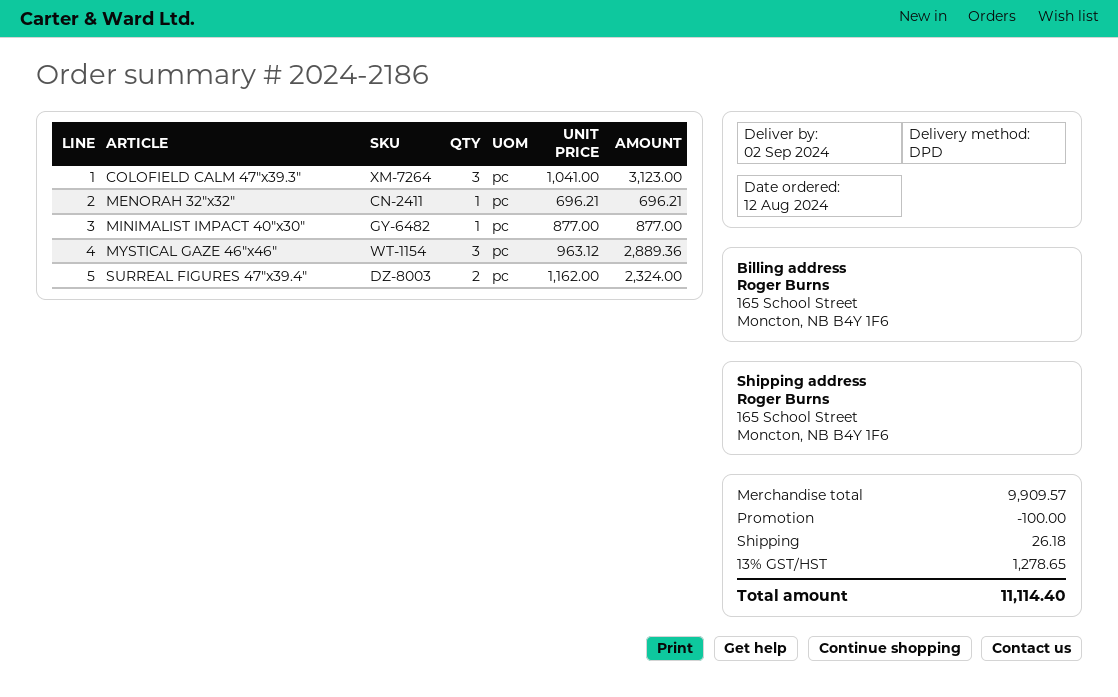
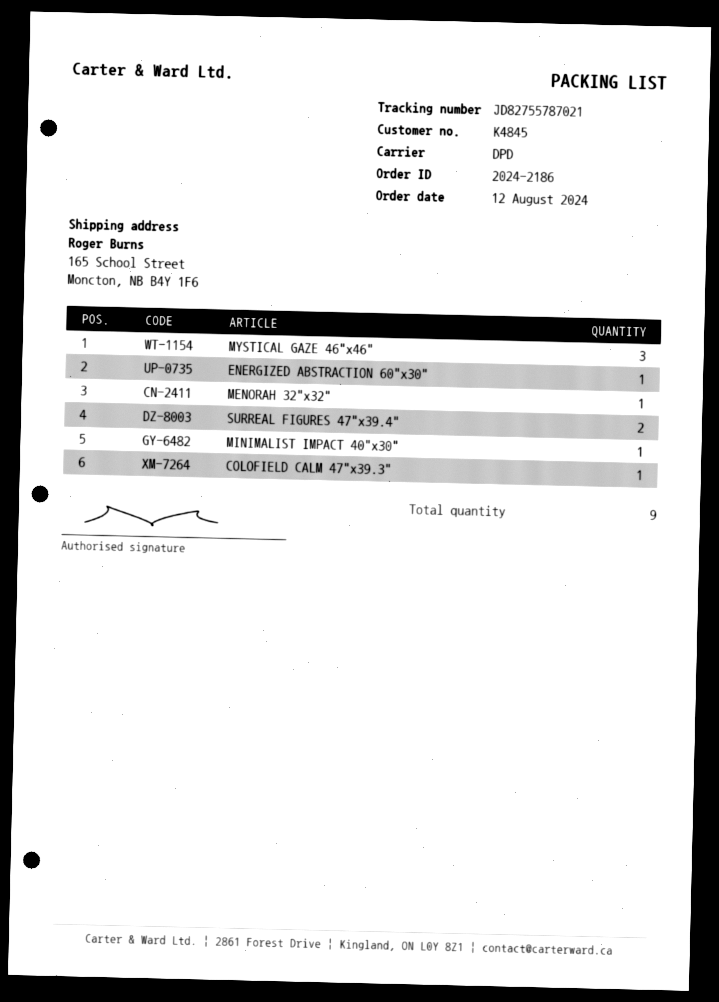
COLOFIELD CALM 47"x39.3": 3 -> 1
ENERGIZED ABSTRACTION 60"x30": none -> 1

